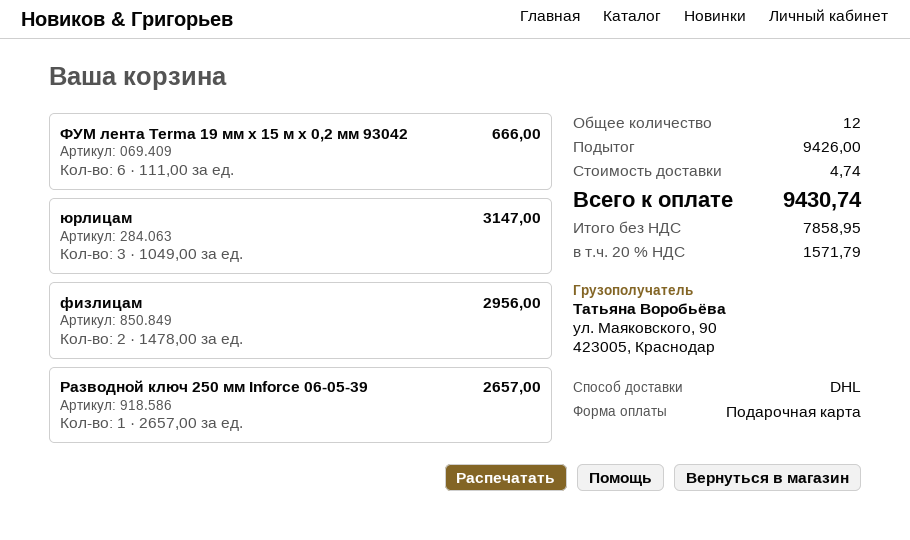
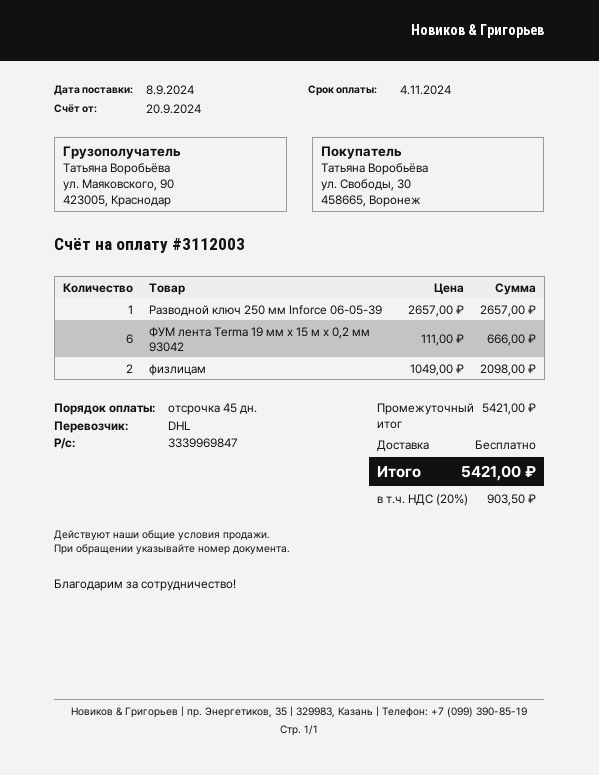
юрлицам: 3 x 1049.00 = 3147.00 -> none
физлицам: 2 x 1478.00 = 2956.00 -> 2 x 1049.00 = 2098.00
subtotal: 9426.00 -> 5421.00
shipping: 4.74 -> 0.00
tax: 20% = 1571.79 -> 20% = 903.50
total: 9430.74 -> 5421.00

